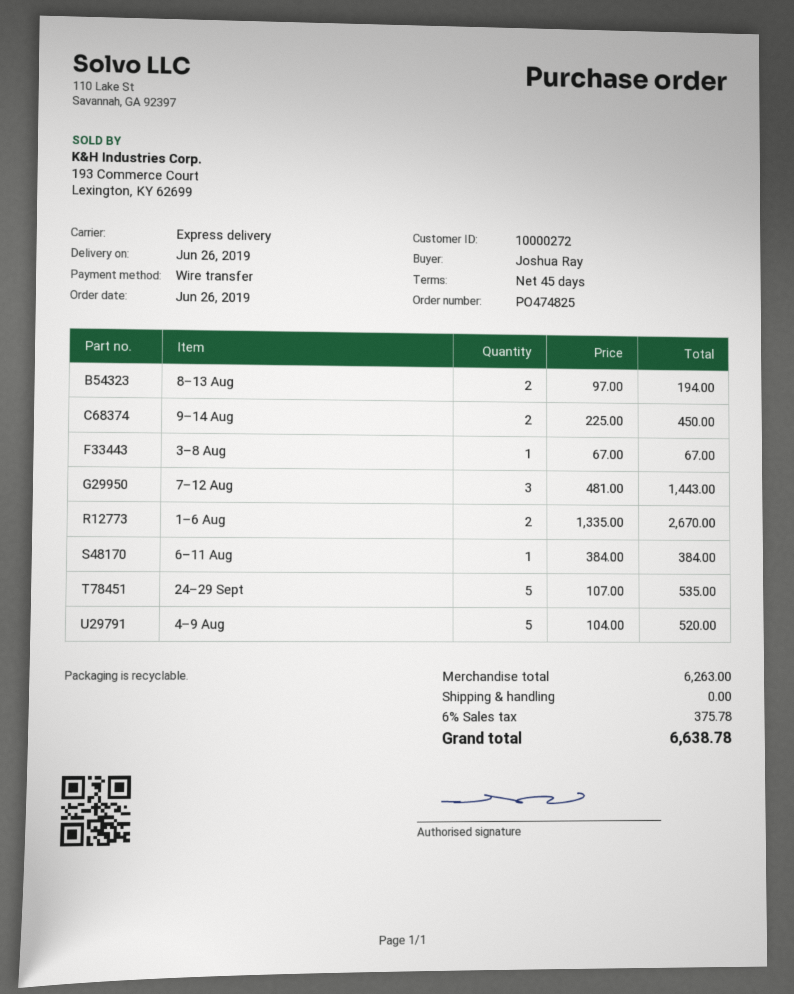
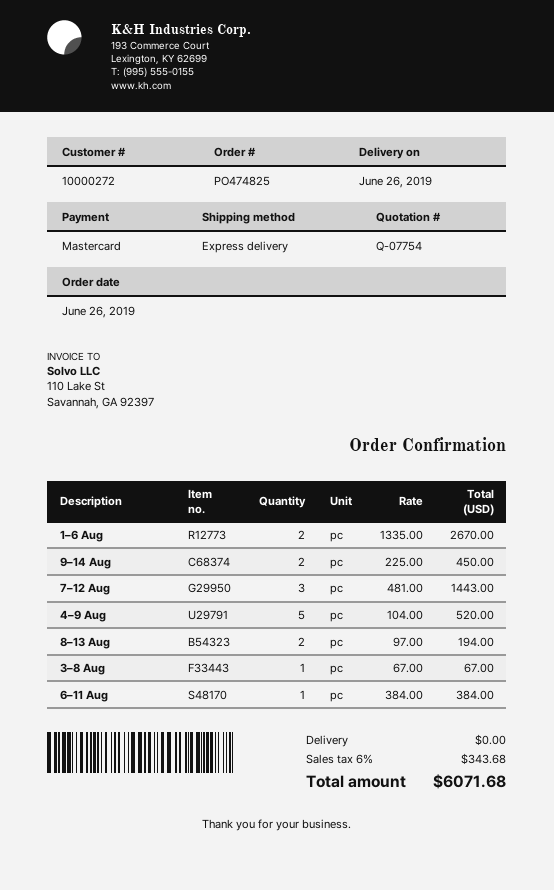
payment method: bank transfer -> Mastercard
24–29 Sept: 5 x 107.00 = 535.00 -> none
tax: 6% = 375.78 -> 6% = 343.68
total: 6638.78 -> 6071.68

